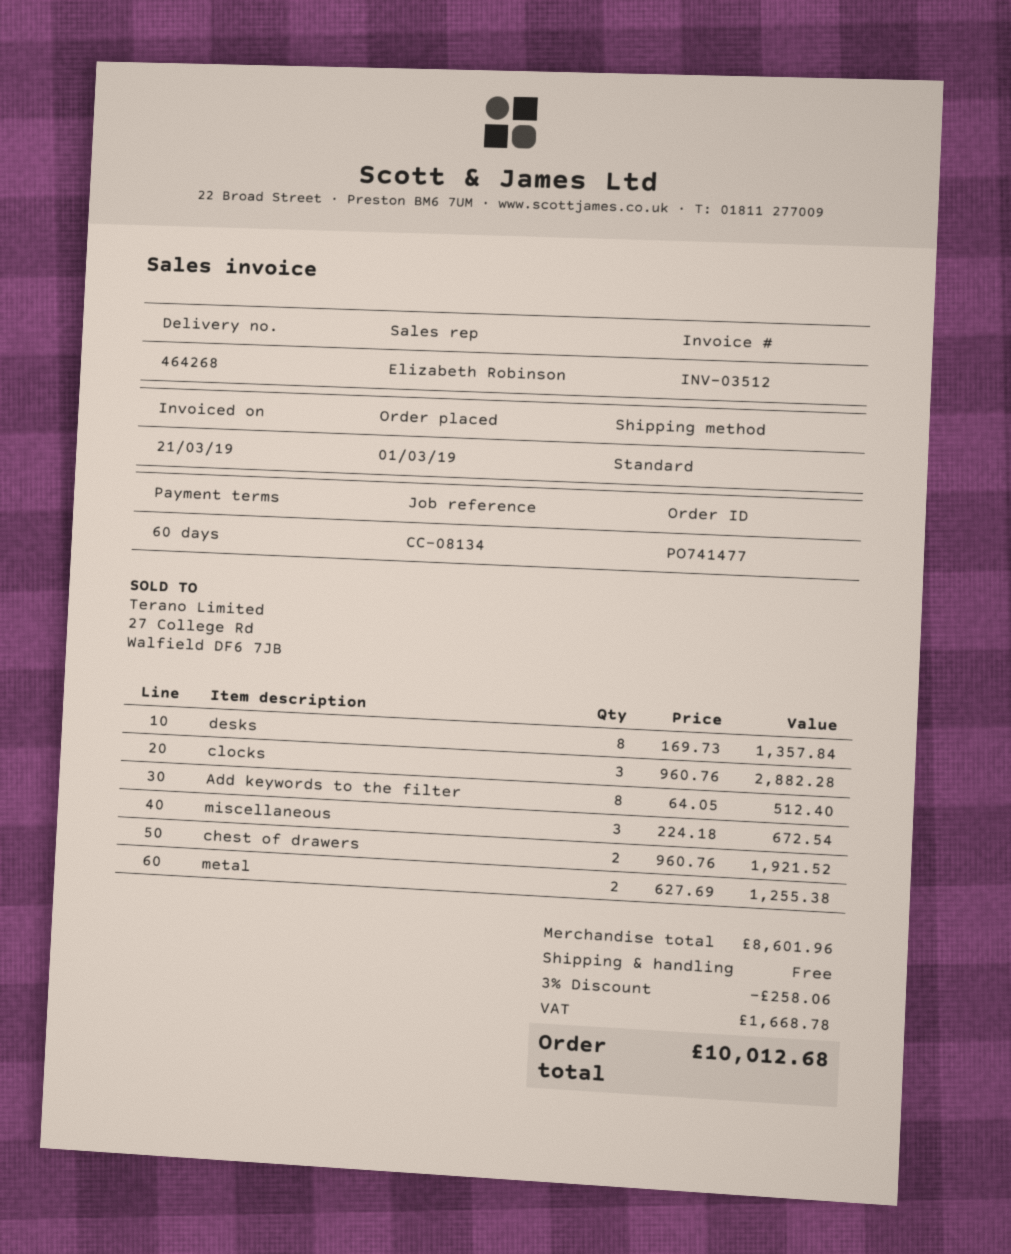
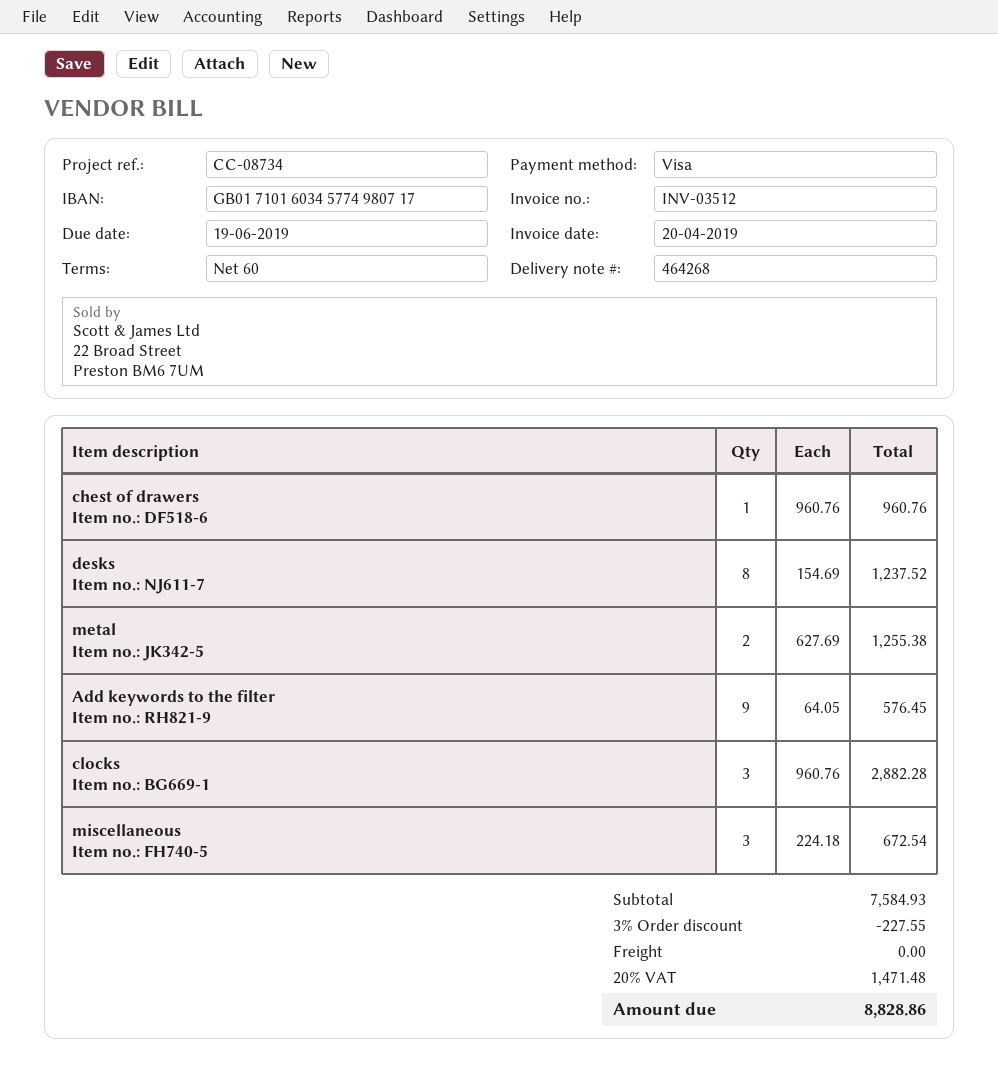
invoice date: 2019-03-21 -> 2019-04-20
reference: CC-08134 -> CC-08734
desks: 8 x 169.73 = 1357.84 -> 8 x 154.69 = 1237.52
Add keywords to the filter: 8 x 64.05 = 512.40 -> 9 x 64.05 = 576.45
chest of drawers: 2 x 960.76 = 1921.52 -> 1 x 960.76 = 960.76
subtotal: 8601.96 -> 7584.93
discount: 3% = 258.06 -> 3% = 227.55
tax: 1668.78 -> 1471.48
total: 10012.68 -> 8828.86

